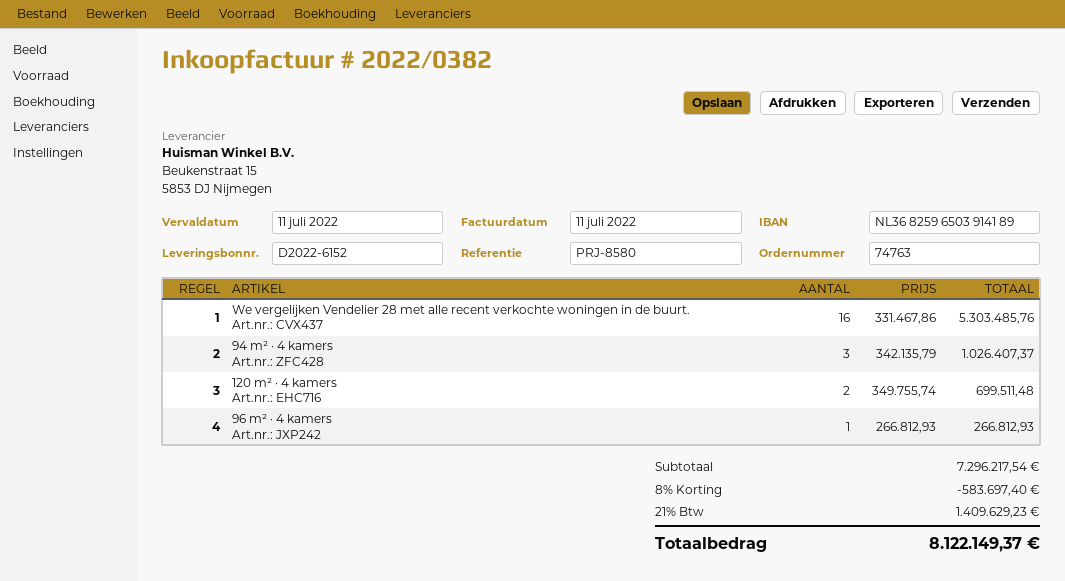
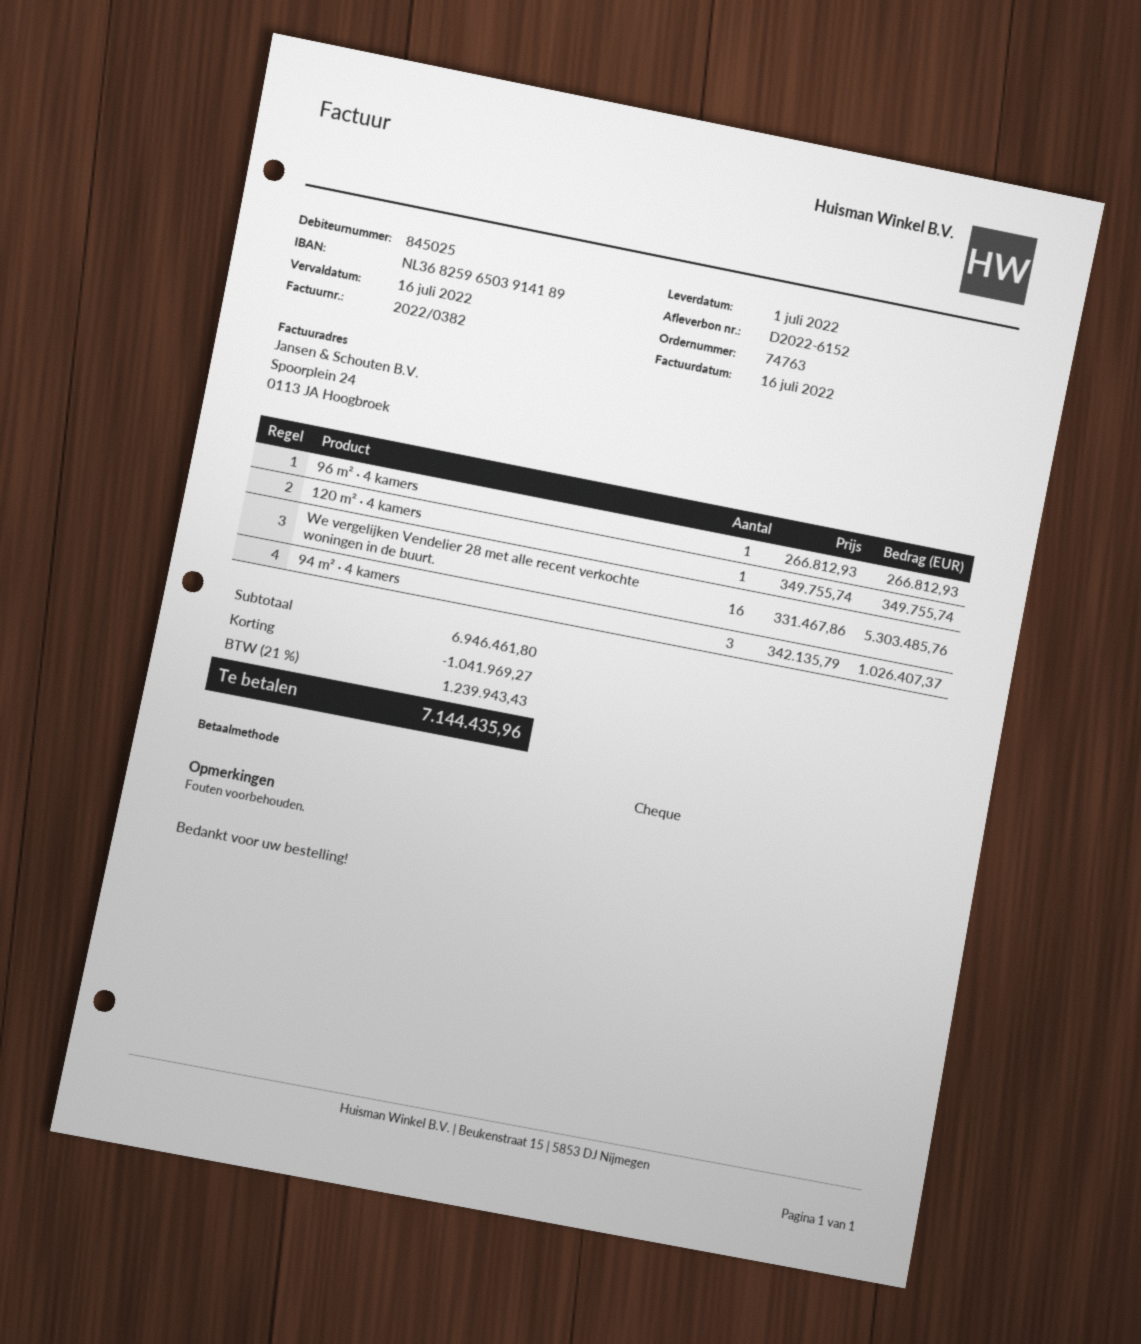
invoice date: 2022-07-11 -> 2022-07-16
due date: 2022-07-11 -> 2022-07-16
120 m² · 4 kamers: 2 x 349755.74 = 699511.48 -> 1 x 349755.74 = 349755.74
subtotal: 7296217.54 -> 6946461.80
discount: 583697.40 -> 1041969.27
tax: 21% = 1409629.23 -> 21% = 1239943.43
total: 8122149.37 -> 7144435.96

